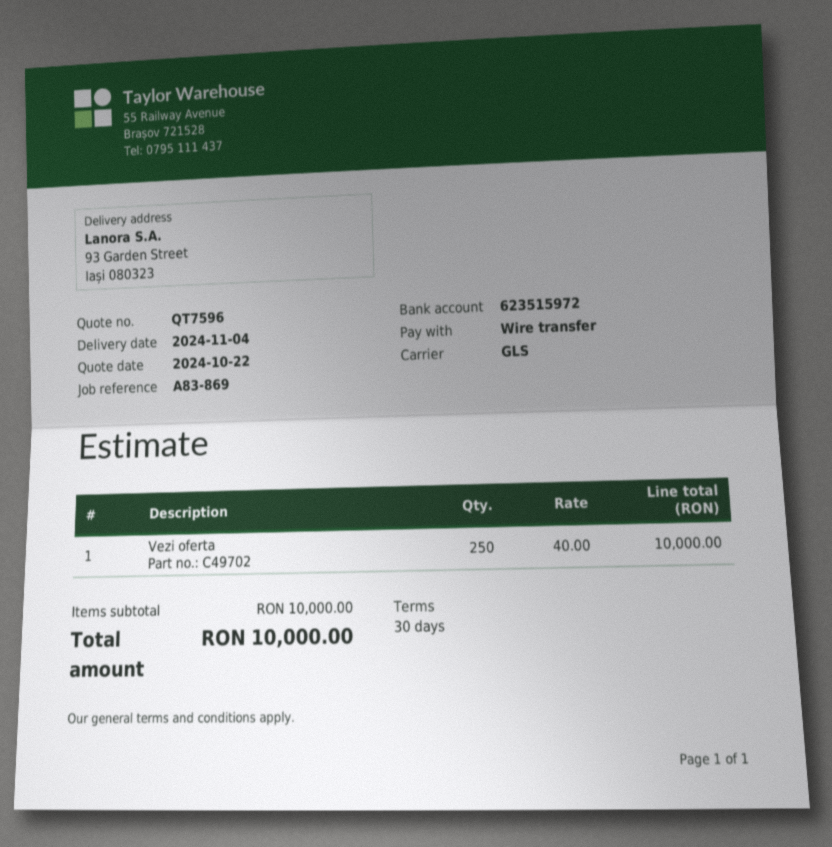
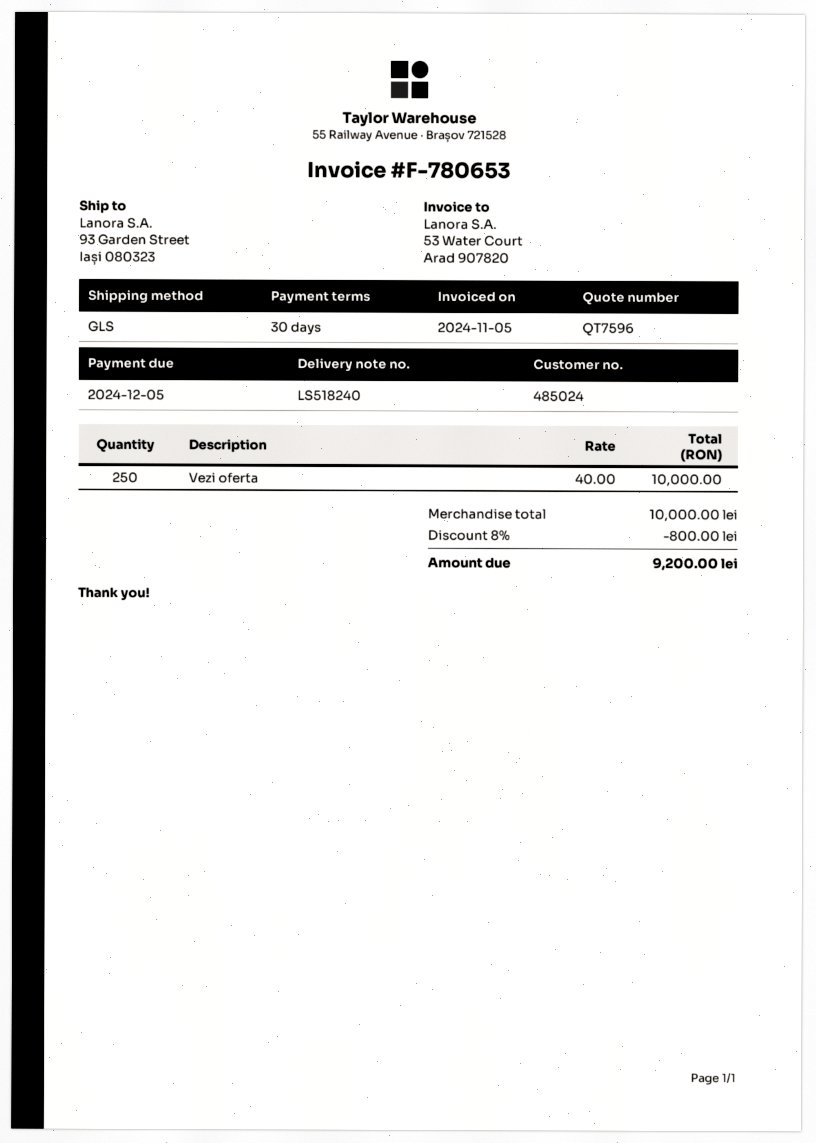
discount: none -> 8% = 800.00
total: 10000.00 -> 9200.00

